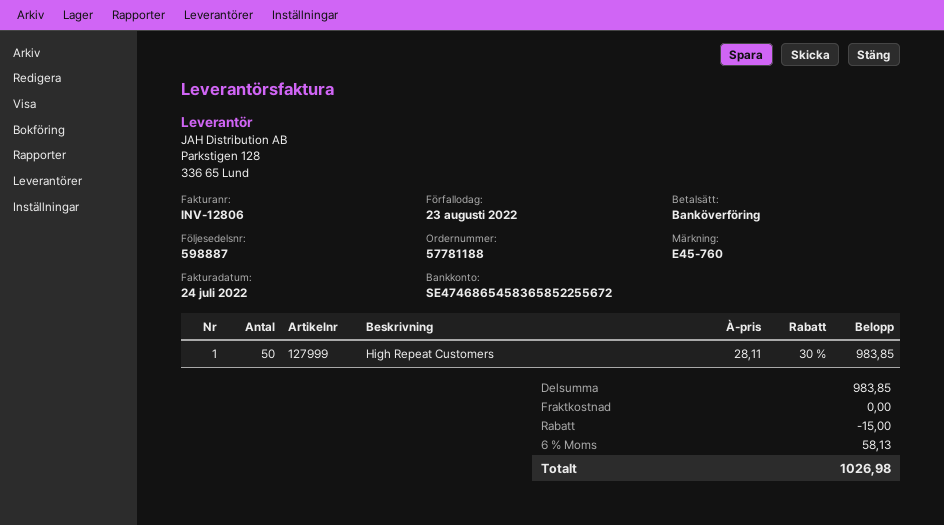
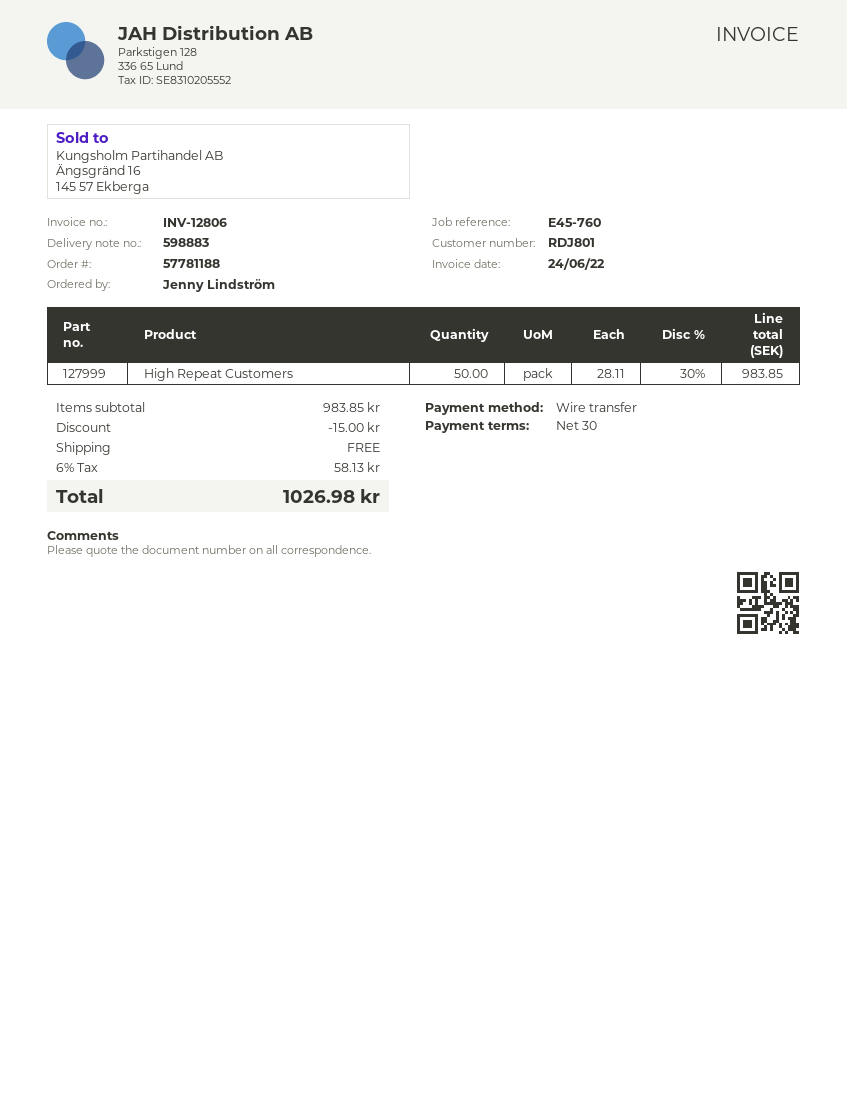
delivery note number: 598887 -> 598883
invoice date: 2022-07-24 -> 2022-06-24

